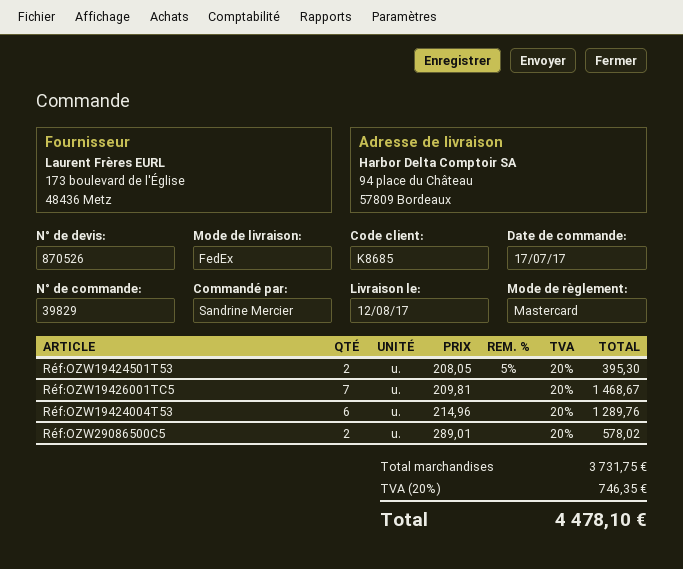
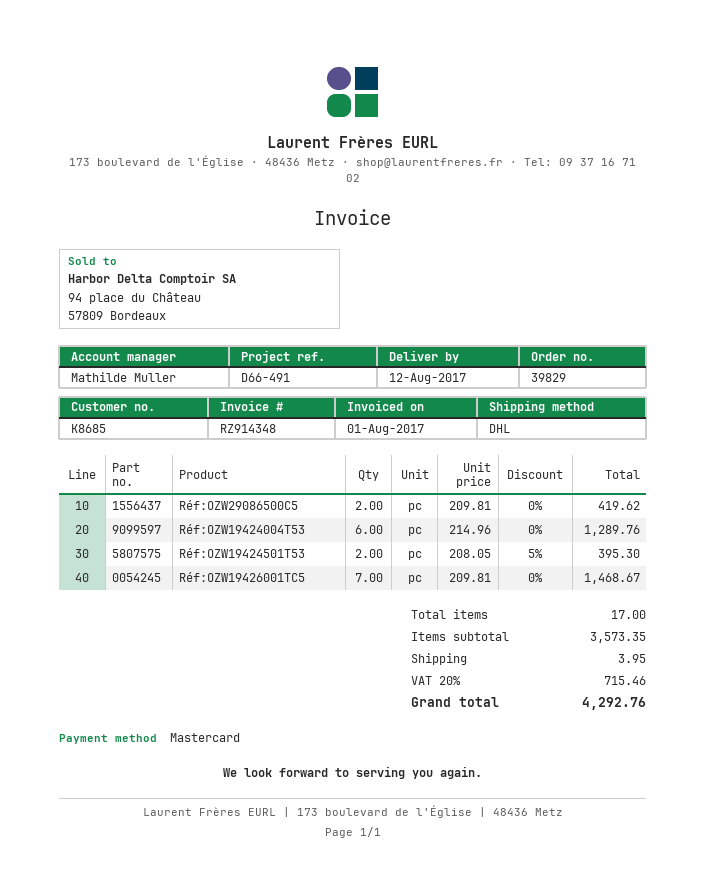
shipping method: FedEx -> DHL
Réf:OZW29086500C5: 2 x 289.01 = 578.02 -> 2 x 209.81 = 419.62
subtotal: 3731.75 -> 3573.35
shipping: none -> 3.95
tax: 20% = 746.35 -> 20% = 715.46
total: 4478.10 -> 4292.76

